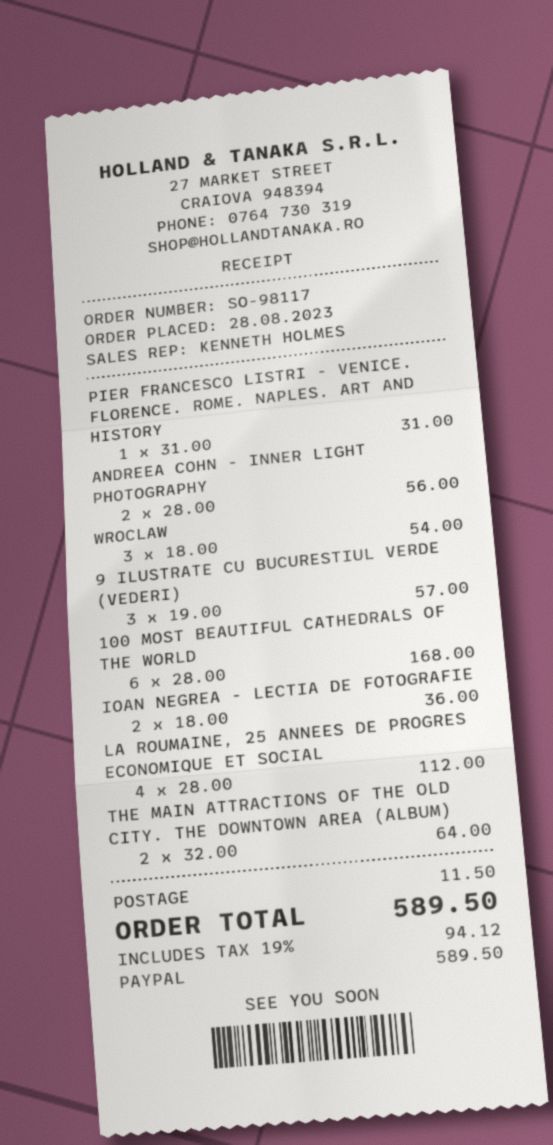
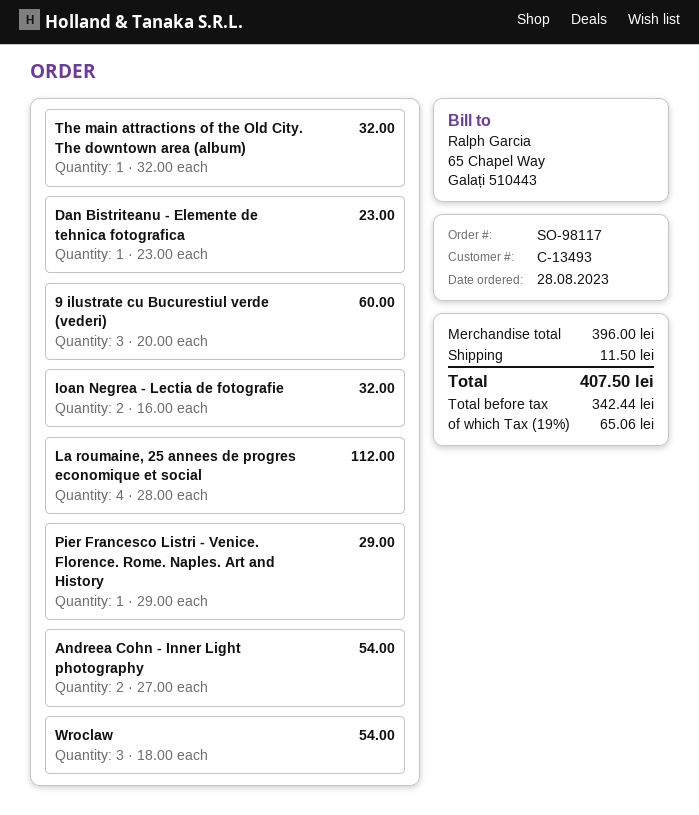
PIER FRANCESCO LISTRI - VENICE. FLORENCE. ROME. NAPLES. ART AND HISTORY: 1 x 31.00 = 31.00 -> 1 x 29.00 = 29.00
ANDREEA COHN - INNER LIGHT PHOTOGRAPHY: 2 x 28.00 = 56.00 -> 2 x 27.00 = 54.00
9 ILUSTRATE CU BUCURESTIUL VERDE (VEDERI): 3 x 19.00 = 57.00 -> 3 x 20.00 = 60.00
100 MOST BEAUTIFUL CATHEDRALS OF THE WORLD: 6 x 28.00 = 168.00 -> none
IOAN NEGREA - LECTIA DE FOTOGRAFIE: 2 x 18.00 = 36.00 -> 2 x 16.00 = 32.00
THE MAIN ATTRACTIONS OF THE OLD CITY. THE DOWNTOWN AREA (ALBUM): 2 x 32.00 = 64.00 -> 1 x 32.00 = 32.00
Dan Bistriteanu - Elemente de tehnica fotografica: none -> 1 x 23.00 = 23.00
tax: 19% = 94.12 -> 19% = 65.06
total: 589.50 -> 407.50

